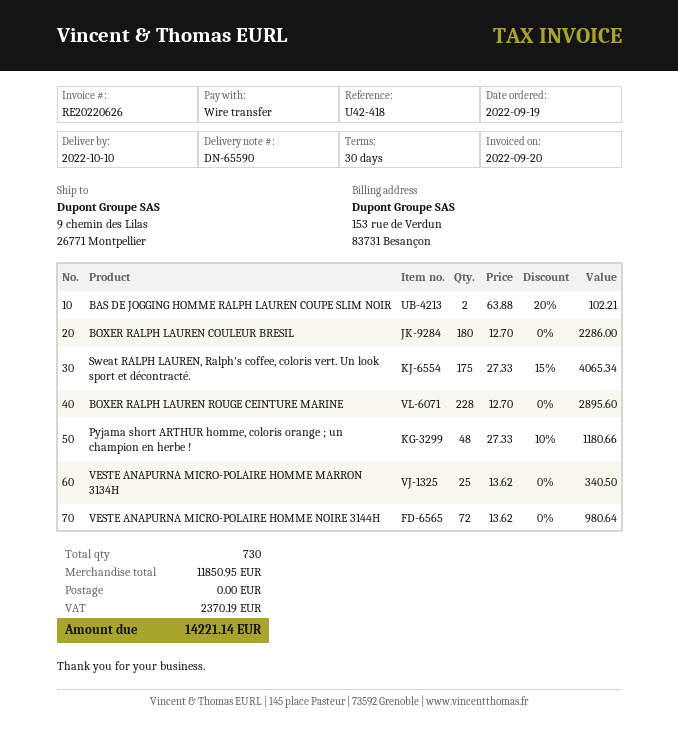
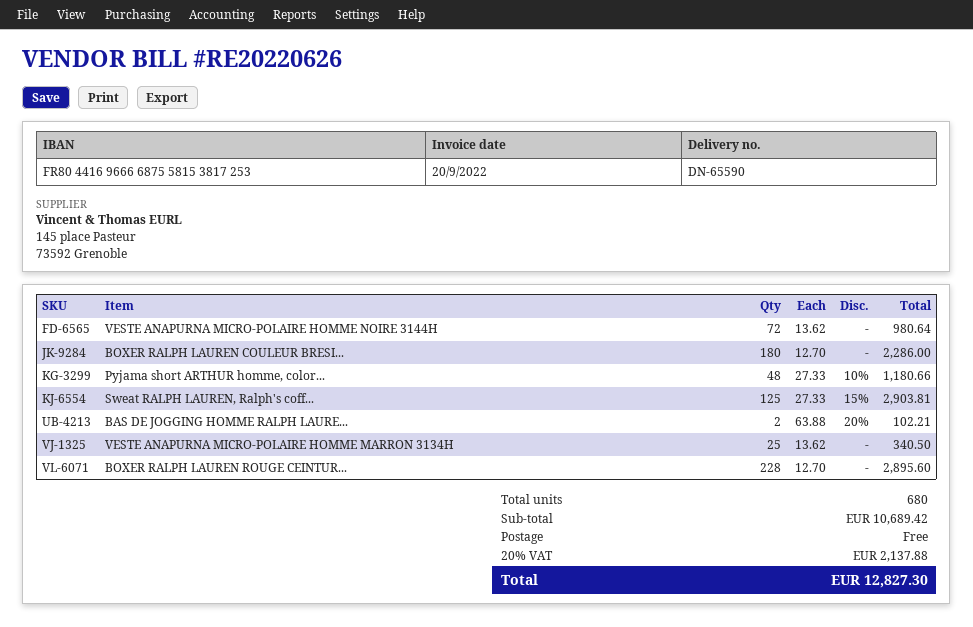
Sweat RALPH LAUREN, Ralph's coffee, coloris vert. Un look sport et décontracté.: 175 x 27.33 - 15% = 4065.34 -> 125 x 27.33 - 15% = 2903.81
total quantity: 730 -> 680
subtotal: 11850.95 -> 10689.42
tax: 2370.19 -> 2137.88
total: 14221.14 -> 12827.30

